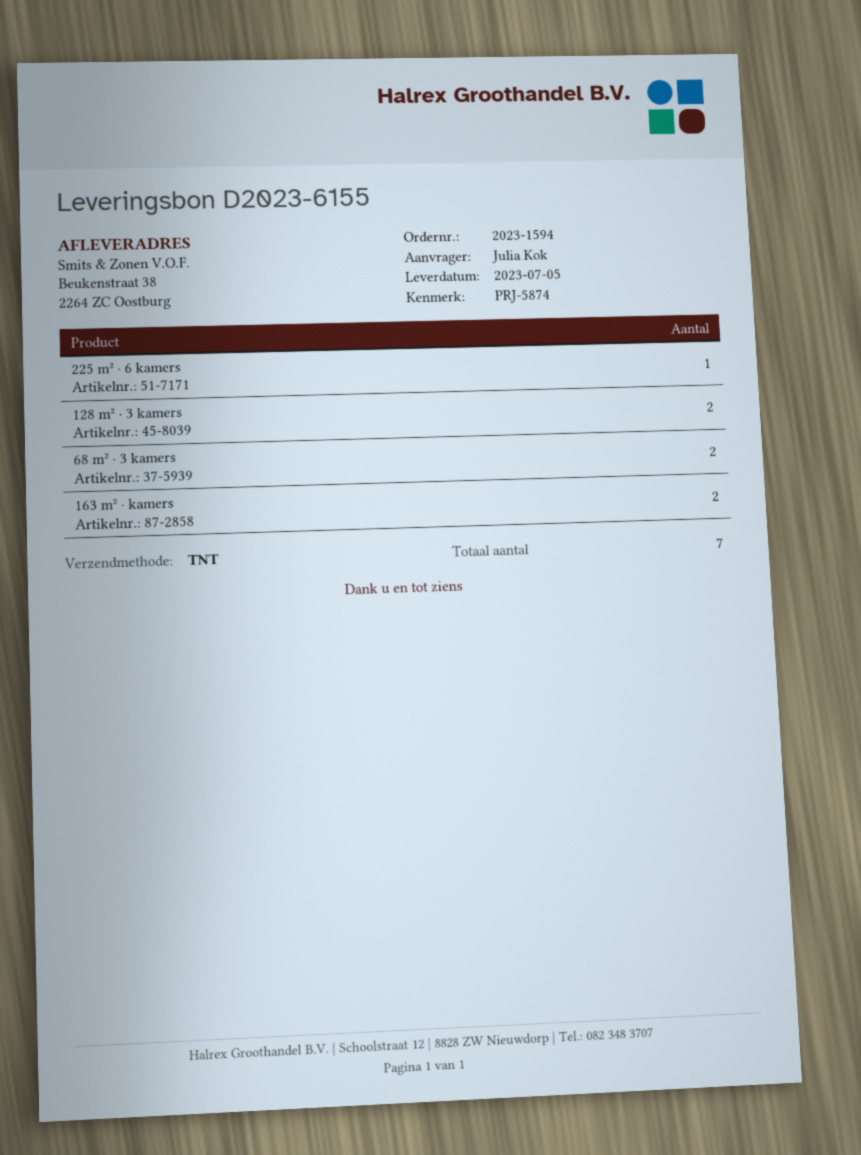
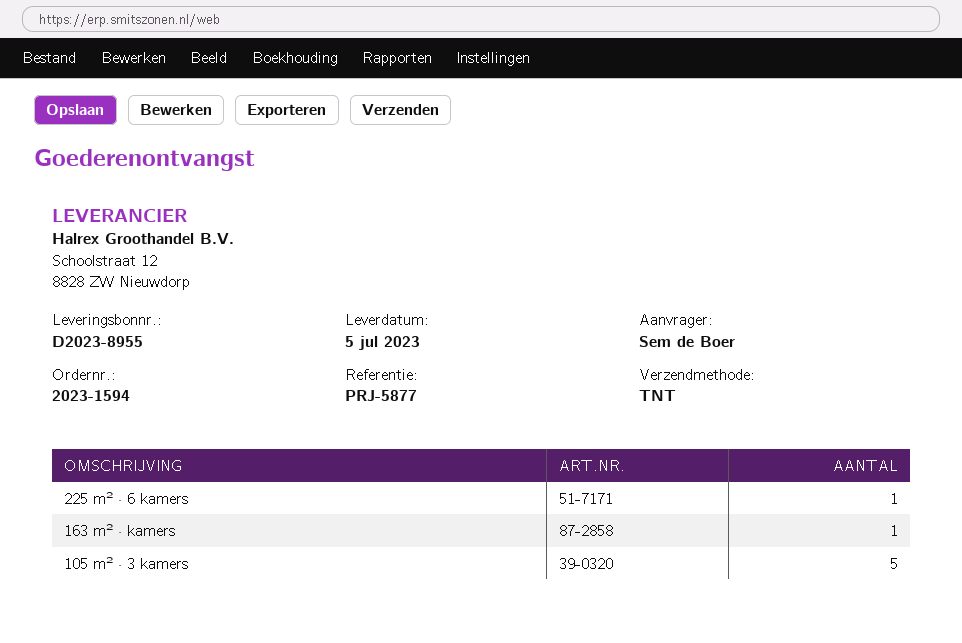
delivery note number: D2023-6155 -> D2023-8955
reference: PRJ-5874 -> PRJ-5877
ordered by: Julia Kok -> Sem de Boer
128 m² · 3 kamers: 2 -> none
68 m² · 3 kamers: 2 -> none
163 m² · kamers: 2 -> 1
105 m² · 3 kamers: none -> 5

